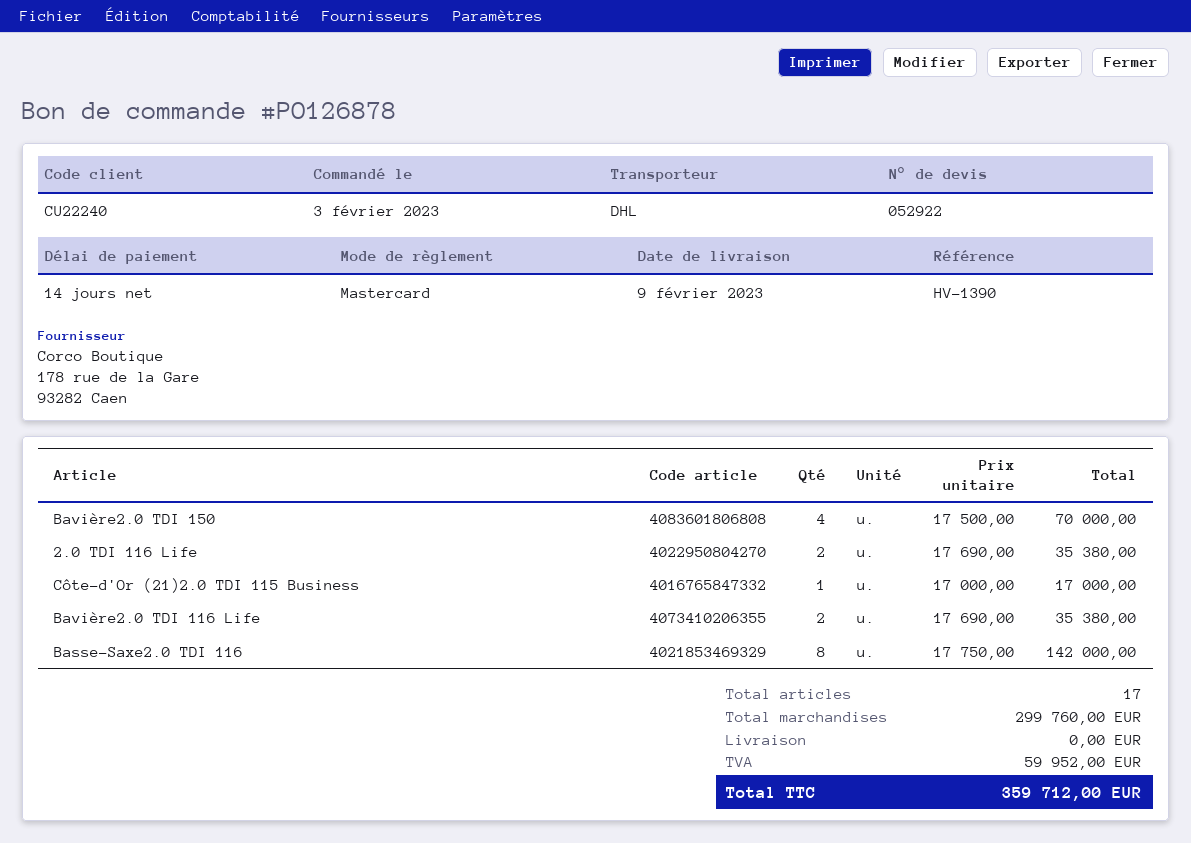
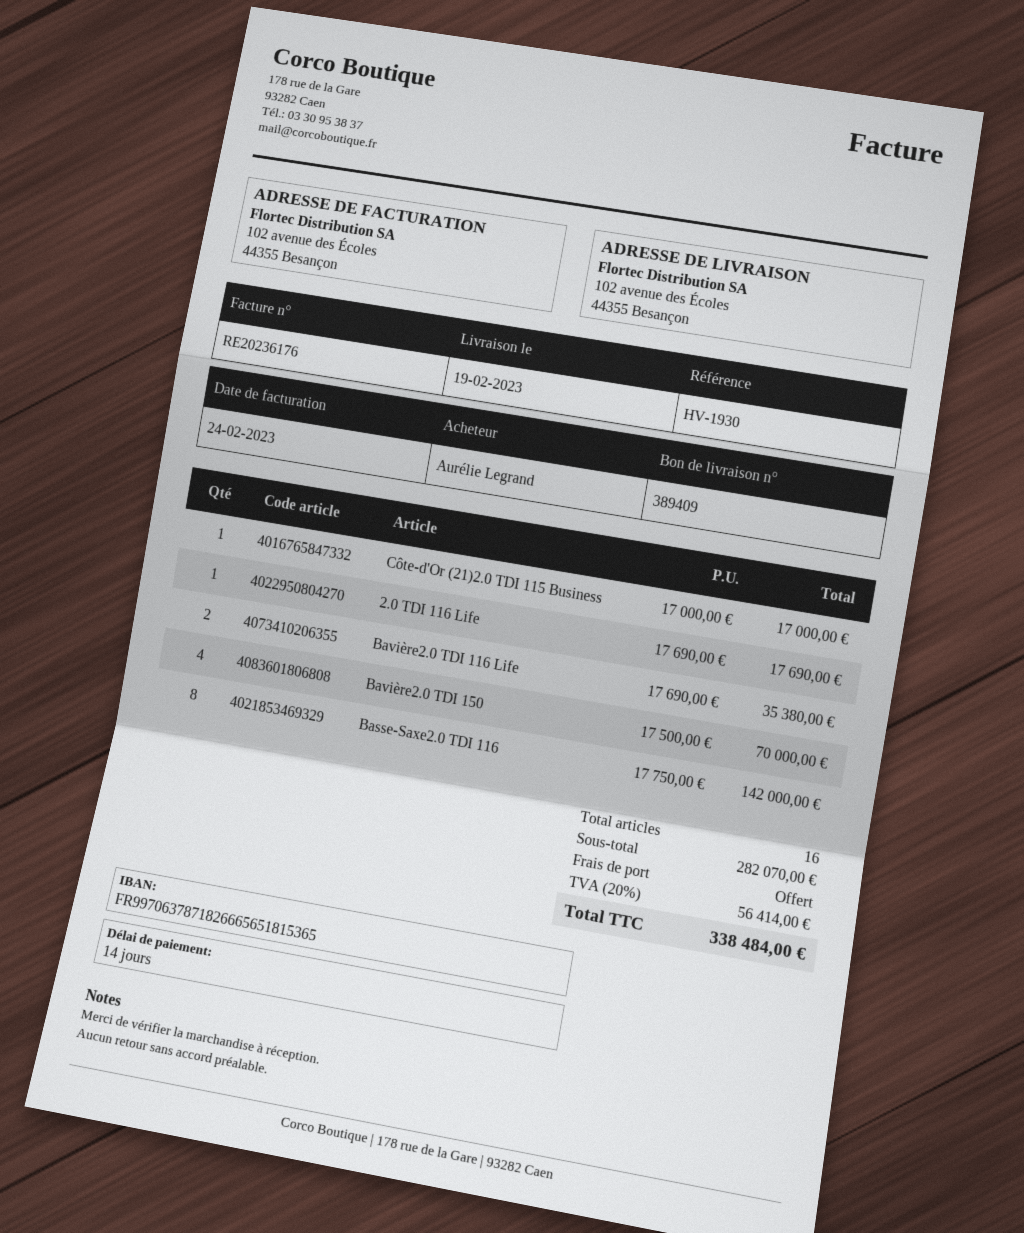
delivery date: 2023-02-09 -> 2023-02-19
reference: HV-1390 -> HV-1930
2.0 TDI 116 Life: 2 x 17690.00 = 35380.00 -> 1 x 17690.00 = 17690.00
total quantity: 17 -> 16
subtotal: 299760.00 -> 282070.00
tax: 59952.00 -> 56414.00
total: 359712.00 -> 338484.00

